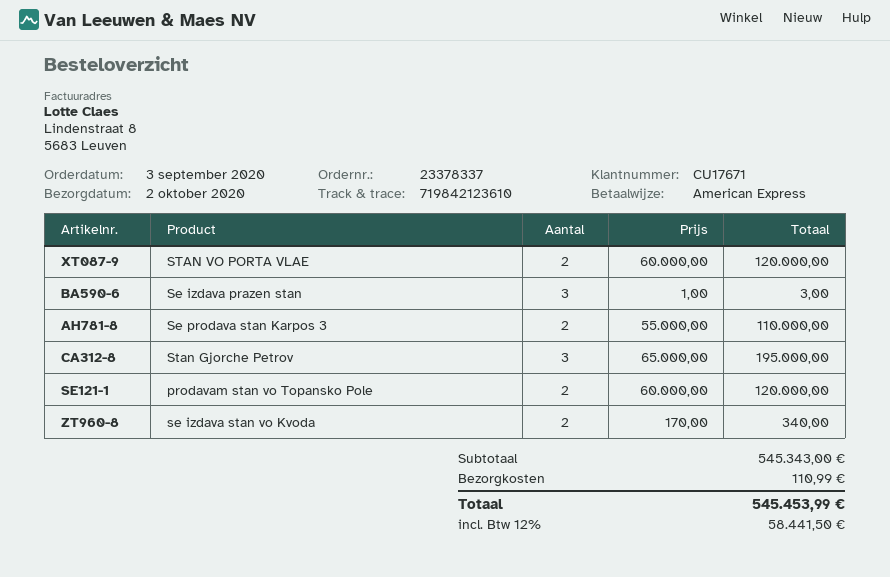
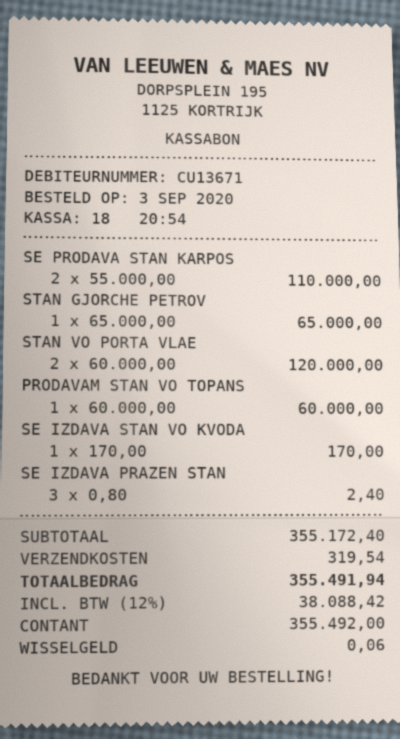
customer number: CU17671 -> CU13671
payment method: American Express -> cash
Se izdava prazen stan: 3 x 1.00 = 3.00 -> 3 x 0.80 = 2.40
Stan Gjorche Petrov: 3 x 65000.00 = 195000.00 -> 1 x 65000.00 = 65000.00
prodavam stan vo Topansko Pole: 2 x 60000.00 = 120000.00 -> 1 x 60000.00 = 60000.00
se izdava stan vo Kvoda: 2 x 170.00 = 340.00 -> 1 x 170.00 = 170.00
subtotal: 545343.00 -> 355172.40
shipping: 110.99 -> 319.54
tax: 12% = 58441.50 -> 12% = 38088.42
total: 545453.99 -> 355491.94

